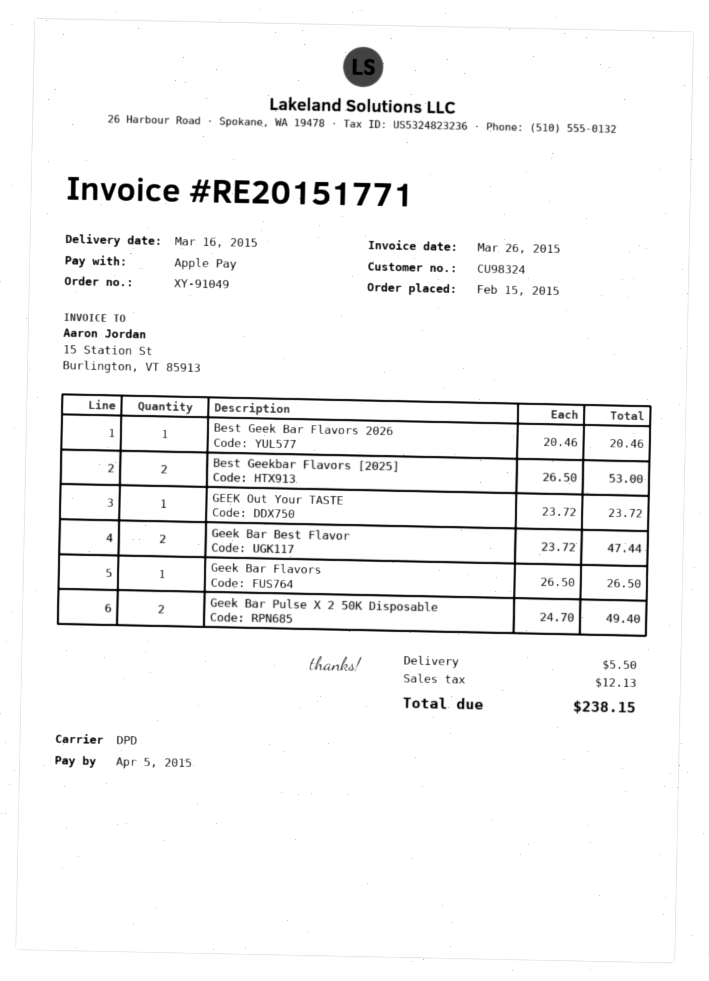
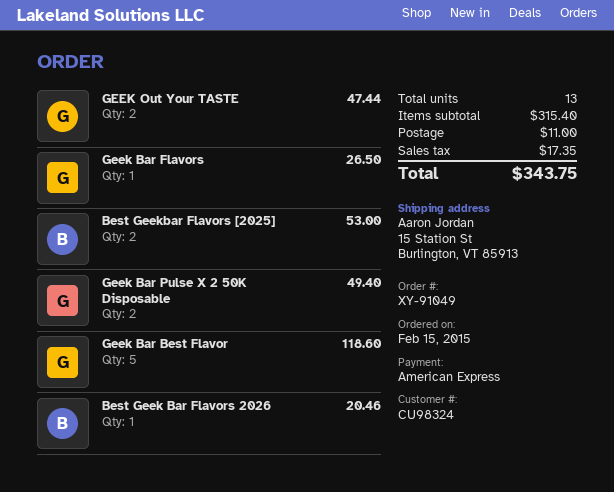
payment method: Apple Pay -> American Express
GEEK Out Your TASTE: 1 for 23.72 -> 2 for 47.44
Geek Bar Best Flavor: 2 for 47.44 -> 5 for 118.60
shipping: 5.50 -> 11.00
tax: 12.13 -> 17.35
total: 238.15 -> 343.75

